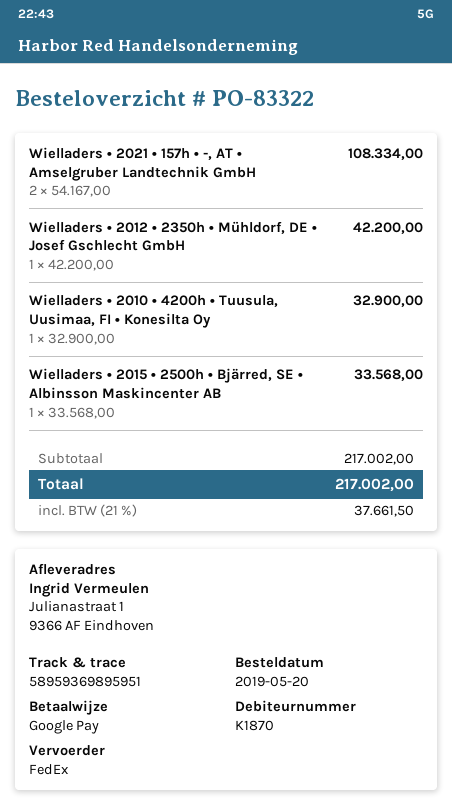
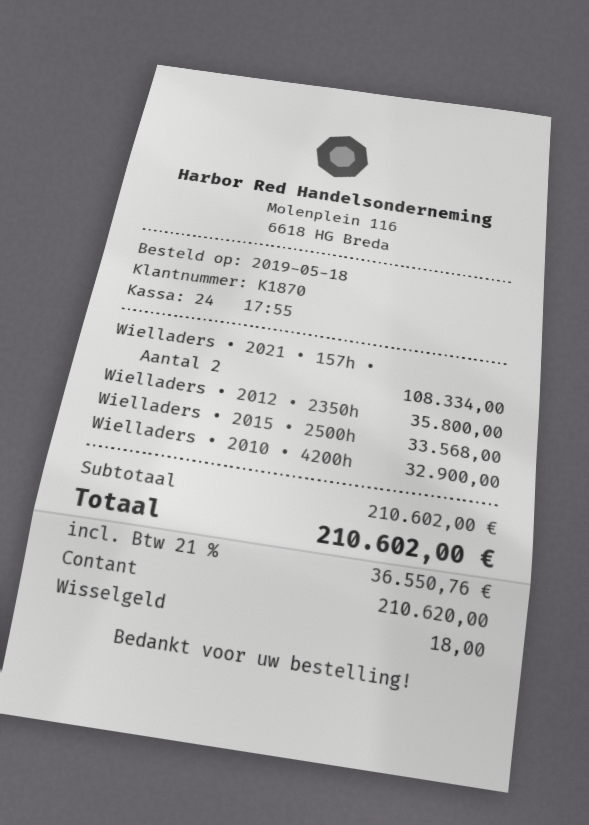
order date: 2019-05-20 -> 2019-05-18
payment method: Google Pay -> cash
Wielladers • 2012 • 2350h • Mühldorf, DE • Josef Gschlecht GmbH: 1 for 42200.00 -> 1 for 35800.00
subtotal: 217002.00 -> 210602.00
tax: 21% = 37661.50 -> 21% = 36550.76
total: 217002.00 -> 210602.00

